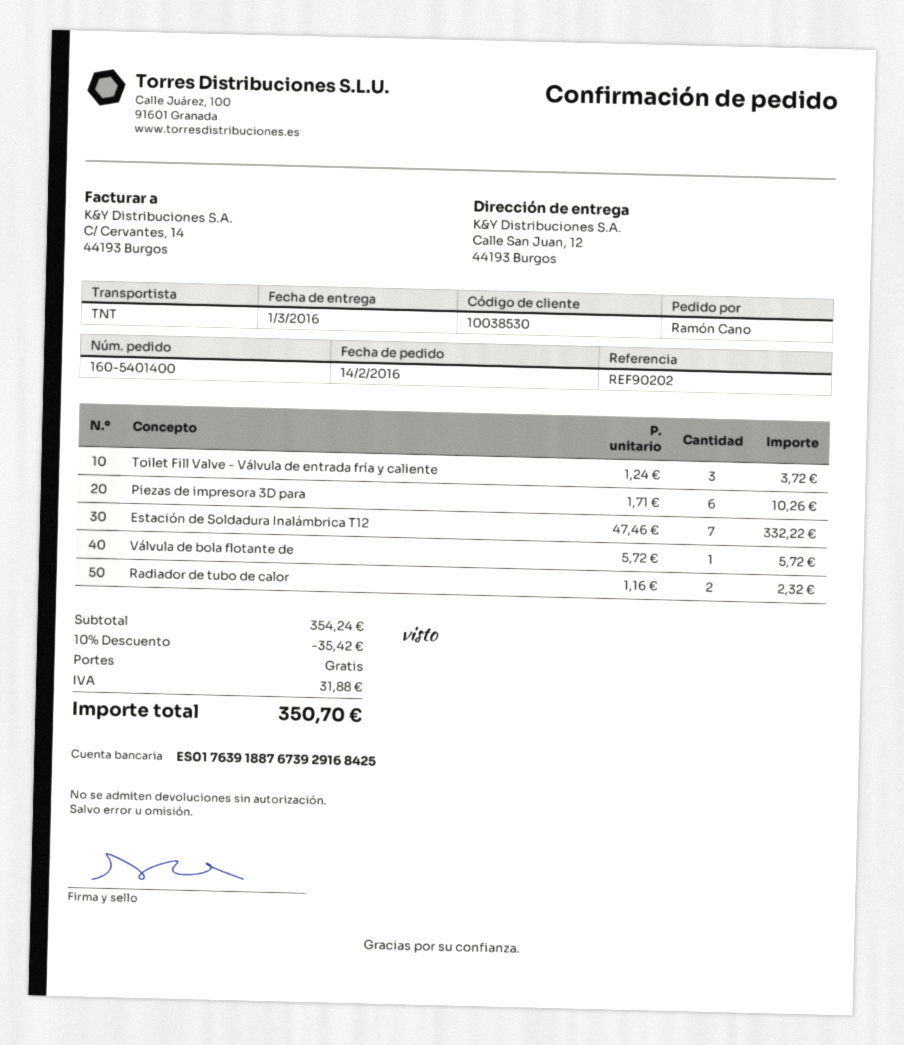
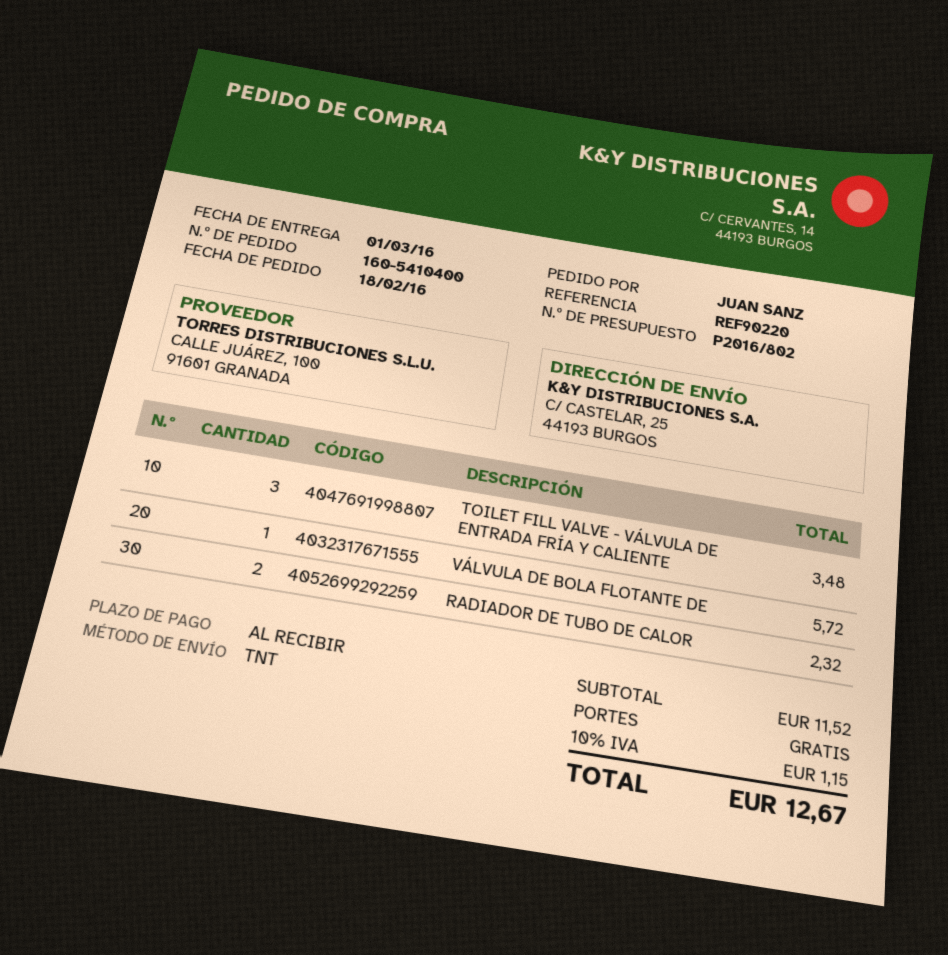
order number: 160-5401400 -> 160-5410400
order date: 2016-02-14 -> 2016-02-18
reference: REF90202 -> REF90220
ordered by: Ramón Cano -> JUAN SANZ
ship to: Calle San Juan, 12, 44193 Burgos -> C/ CASTELAR, 25, 44193 BURGOS
Toilet Fill Valve - Válvula de entrada fría y caliente: 3 for 3.72 -> 3 for 3.48
Piezas de impresora 3D para: 6 for 10.26 -> none
Estación de Soldadura Inalámbrica T12: 7 for 332.22 -> none
subtotal: 354.24 -> 11.52
discount: 10% = 35.42 -> none
tax: 31.88 -> 1.15
total: 350.70 -> 12.67

